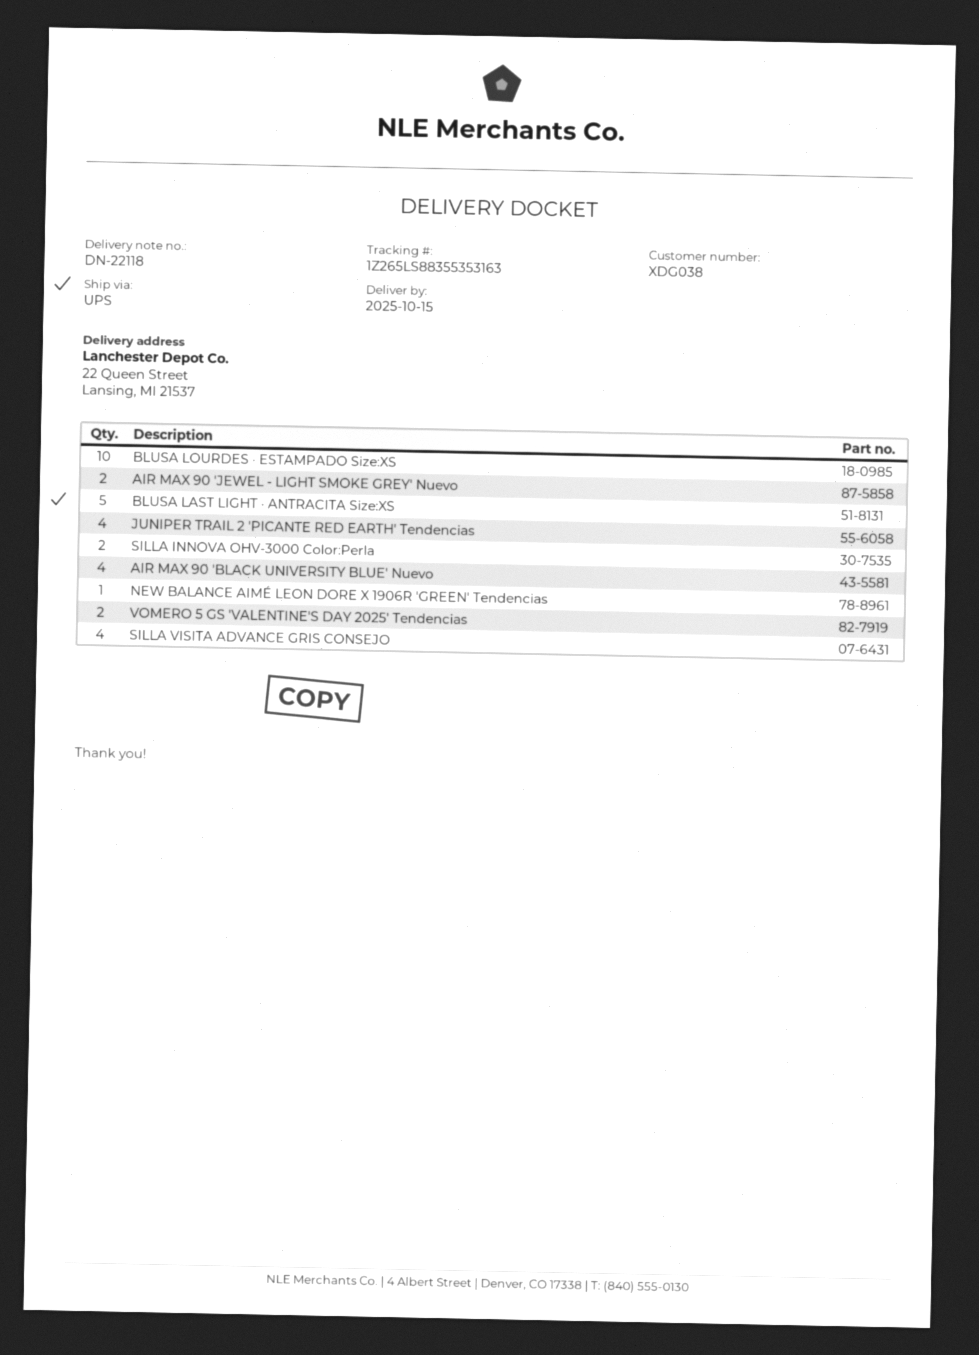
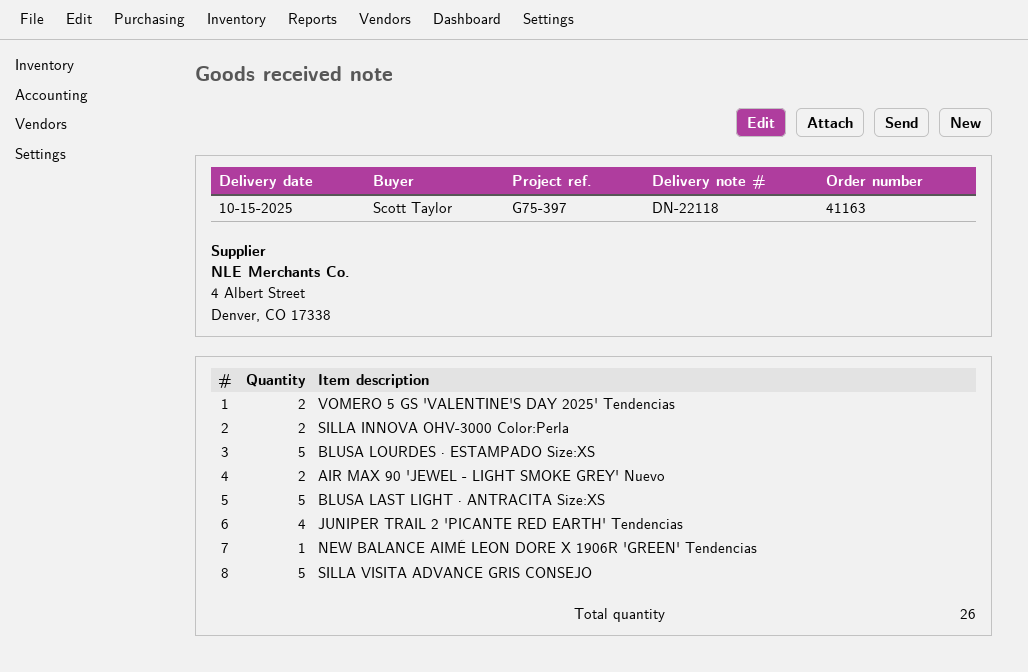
BLUSA LOURDES · ESTAMPADO Size:XS: 10 -> 5
AIR MAX 90 'BLACK UNIVERSITY BLUE' Nuevo: 4 -> none
SILLA VISITA ADVANCE GRIS CONSEJO: 4 -> 5

